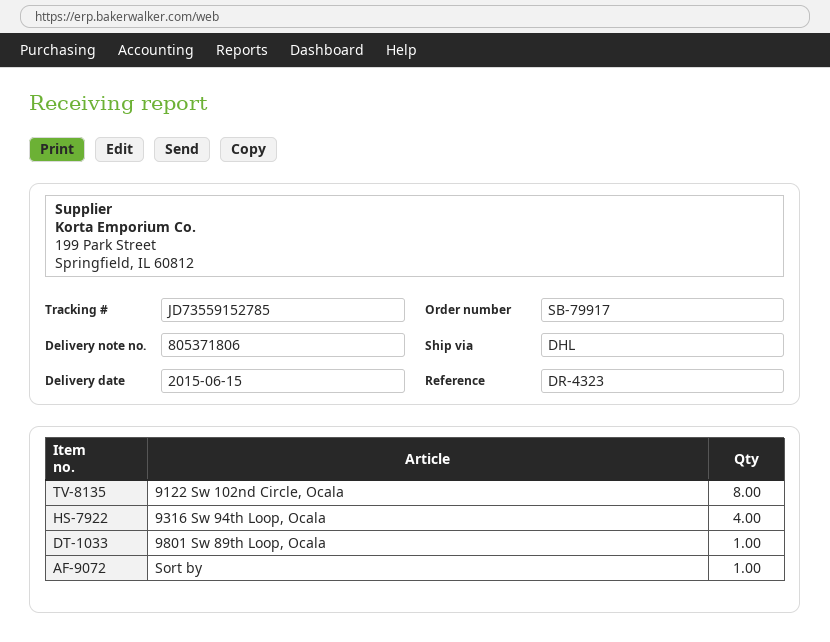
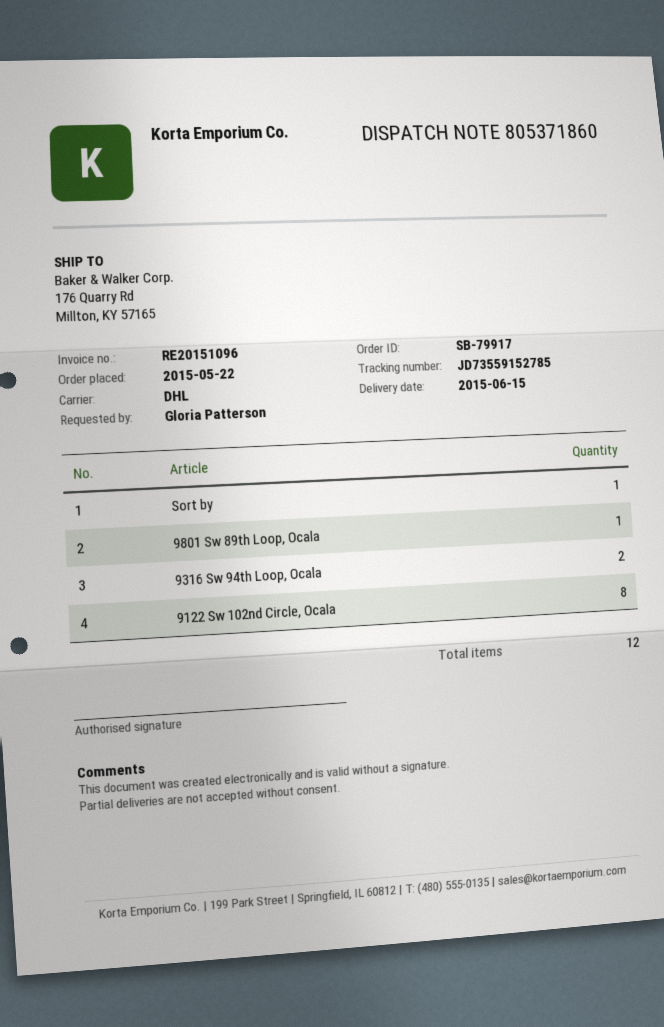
delivery note number: 805371806 -> 805371860
9316 Sw 94th Loop, Ocala: 4 -> 2

